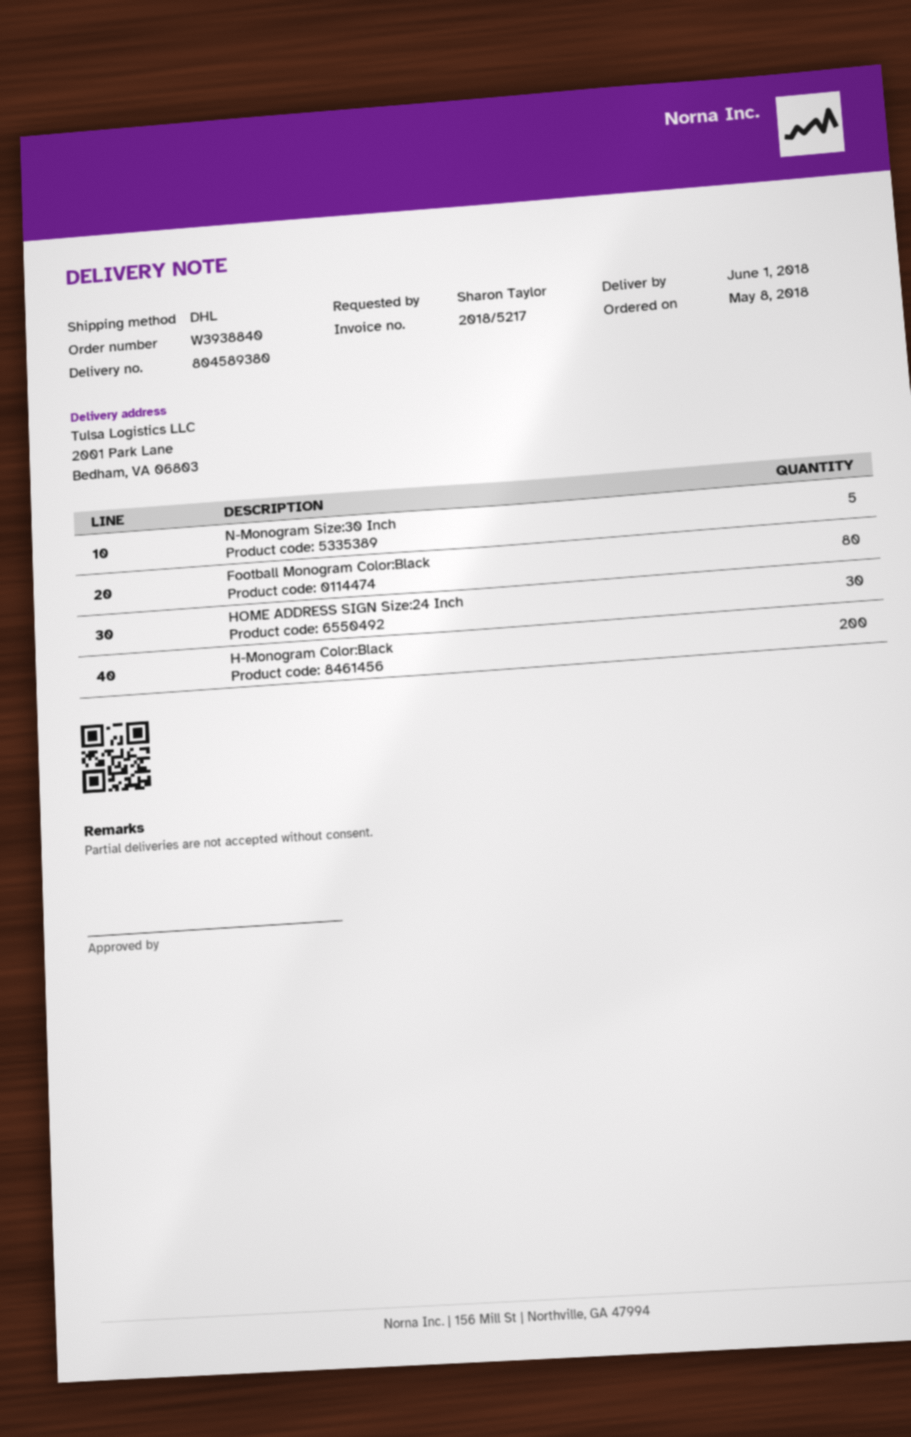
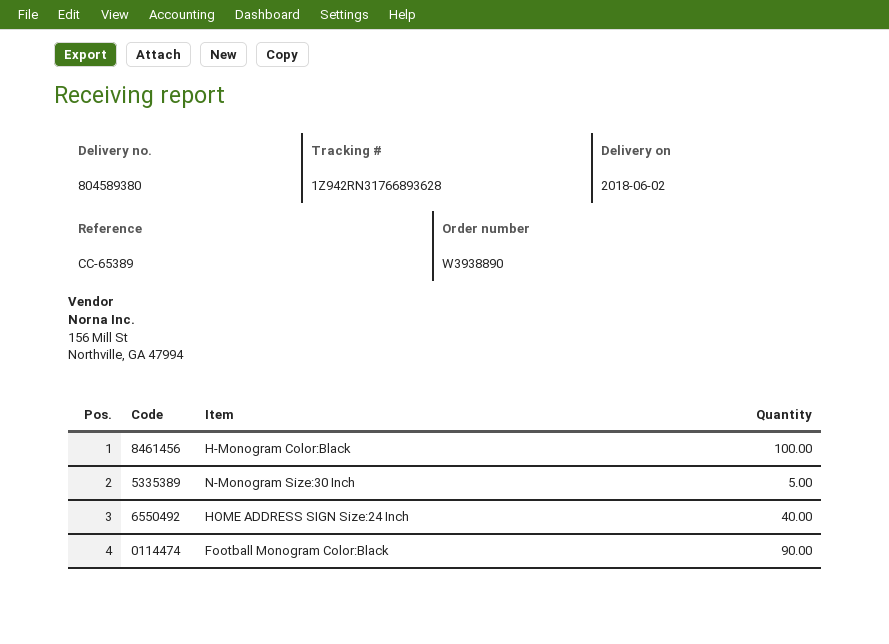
order number: W3938840 -> W3938890
delivery date: 2018-06-01 -> 2018-06-02
Football Monogram Color:Black: 80 -> 90
HOME ADDRESS SIGN Size:24 Inch: 30 -> 40
H-Monogram Color:Black: 200 -> 100

